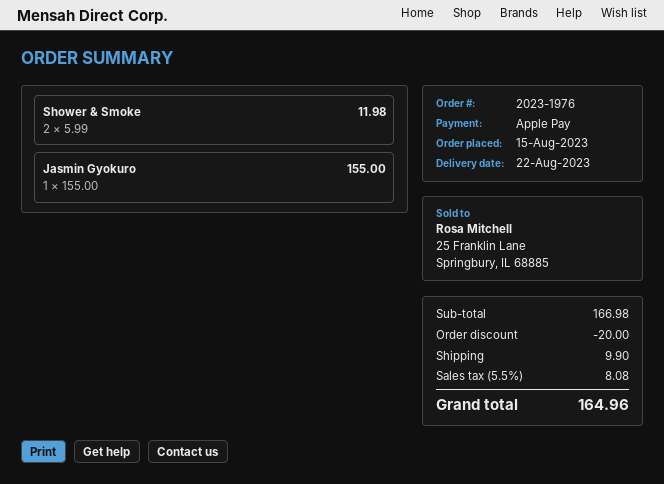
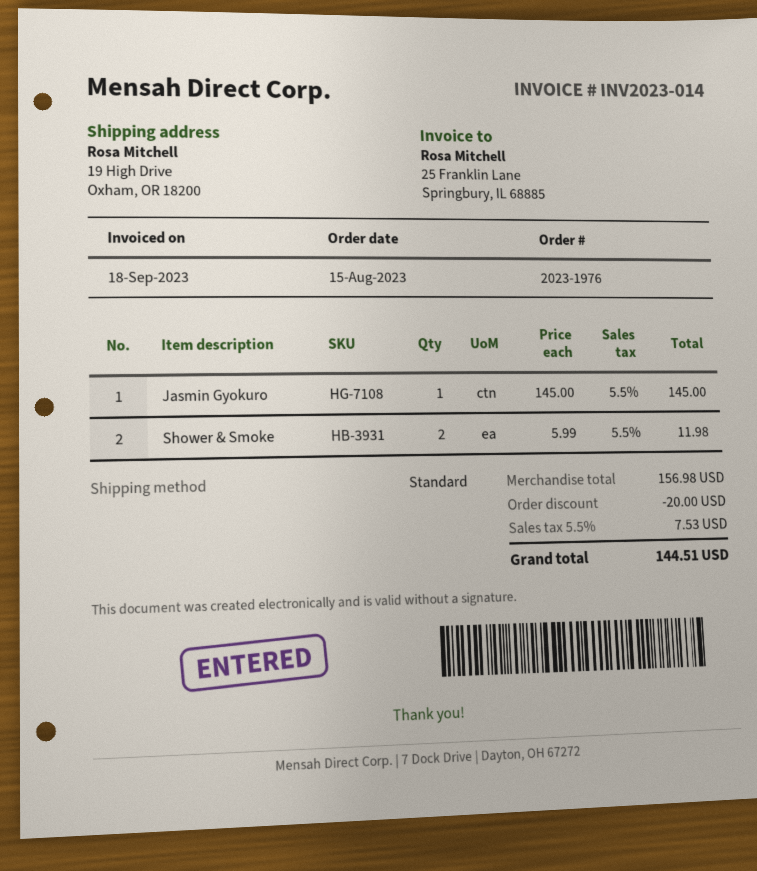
Jasmin Gyokuro: 1 x 155.00 = 155.00 -> 1 x 145.00 = 145.00
subtotal: 166.98 -> 156.98
shipping: 9.90 -> none
tax: 5.5% = 8.08 -> 5.5% = 7.53
total: 164.96 -> 144.51

